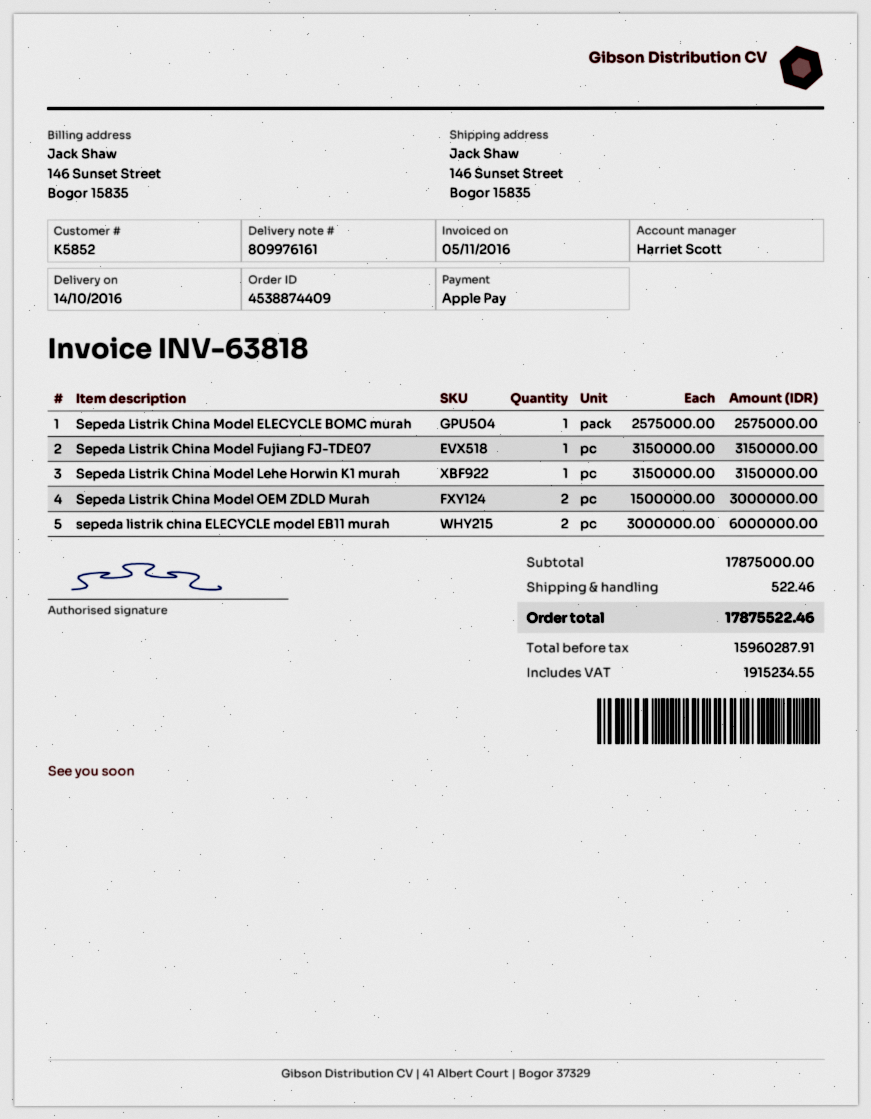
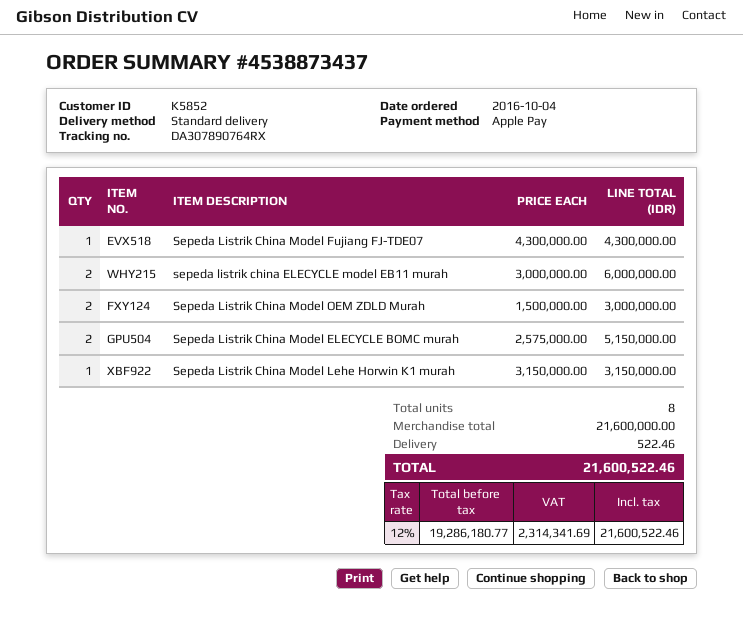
order number: 4538874409 -> 4538873437
Sepeda Listrik China Model ELECYCLE BOMC murah: 1 x 2575000.00 = 2575000.00 -> 2 x 2575000.00 = 5150000.00
Sepeda Listrik China Model Fujiang FJ-TDE07: 1 x 3150000.00 = 3150000.00 -> 1 x 4300000.00 = 4300000.00
subtotal: 17875000.00 -> 21600000.00
net: 15960287.91 -> 19286180.77
tax: 1915234.55 -> 2314341.69
total: 17875522.46 -> 21600522.46

